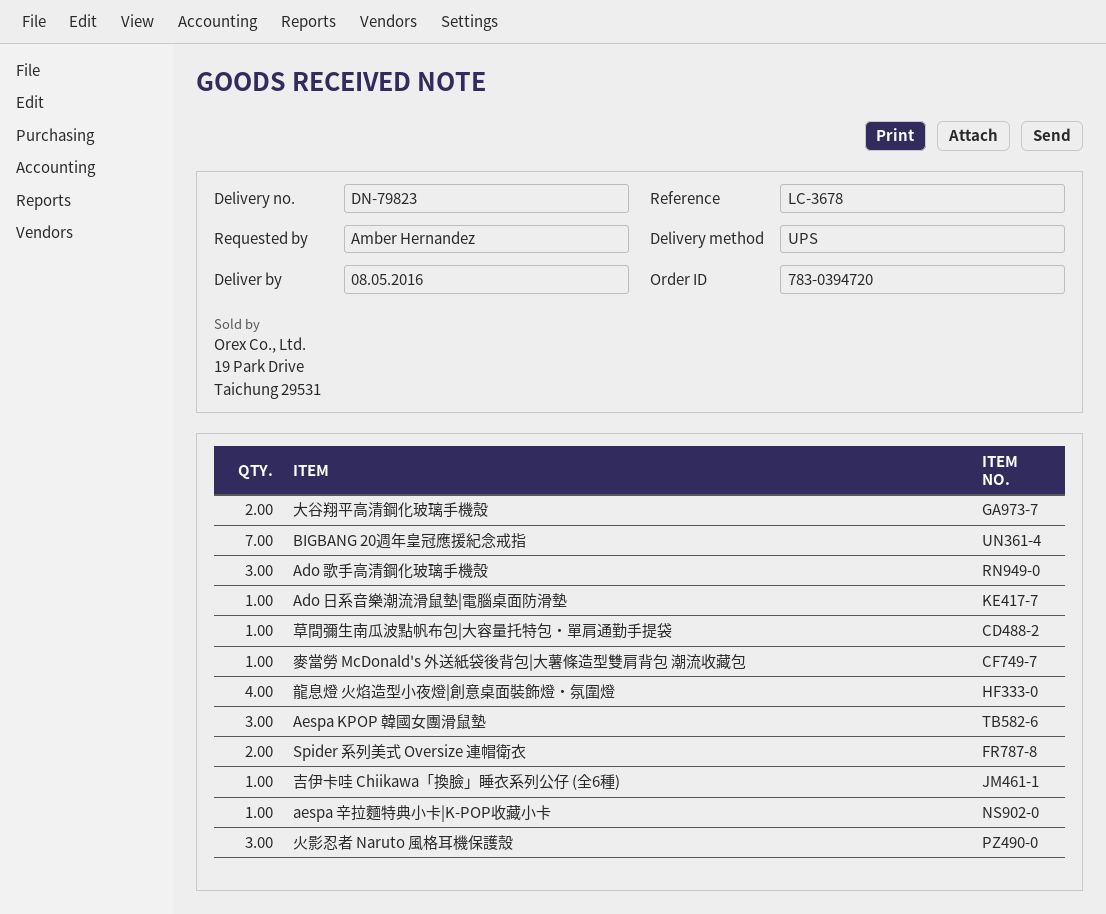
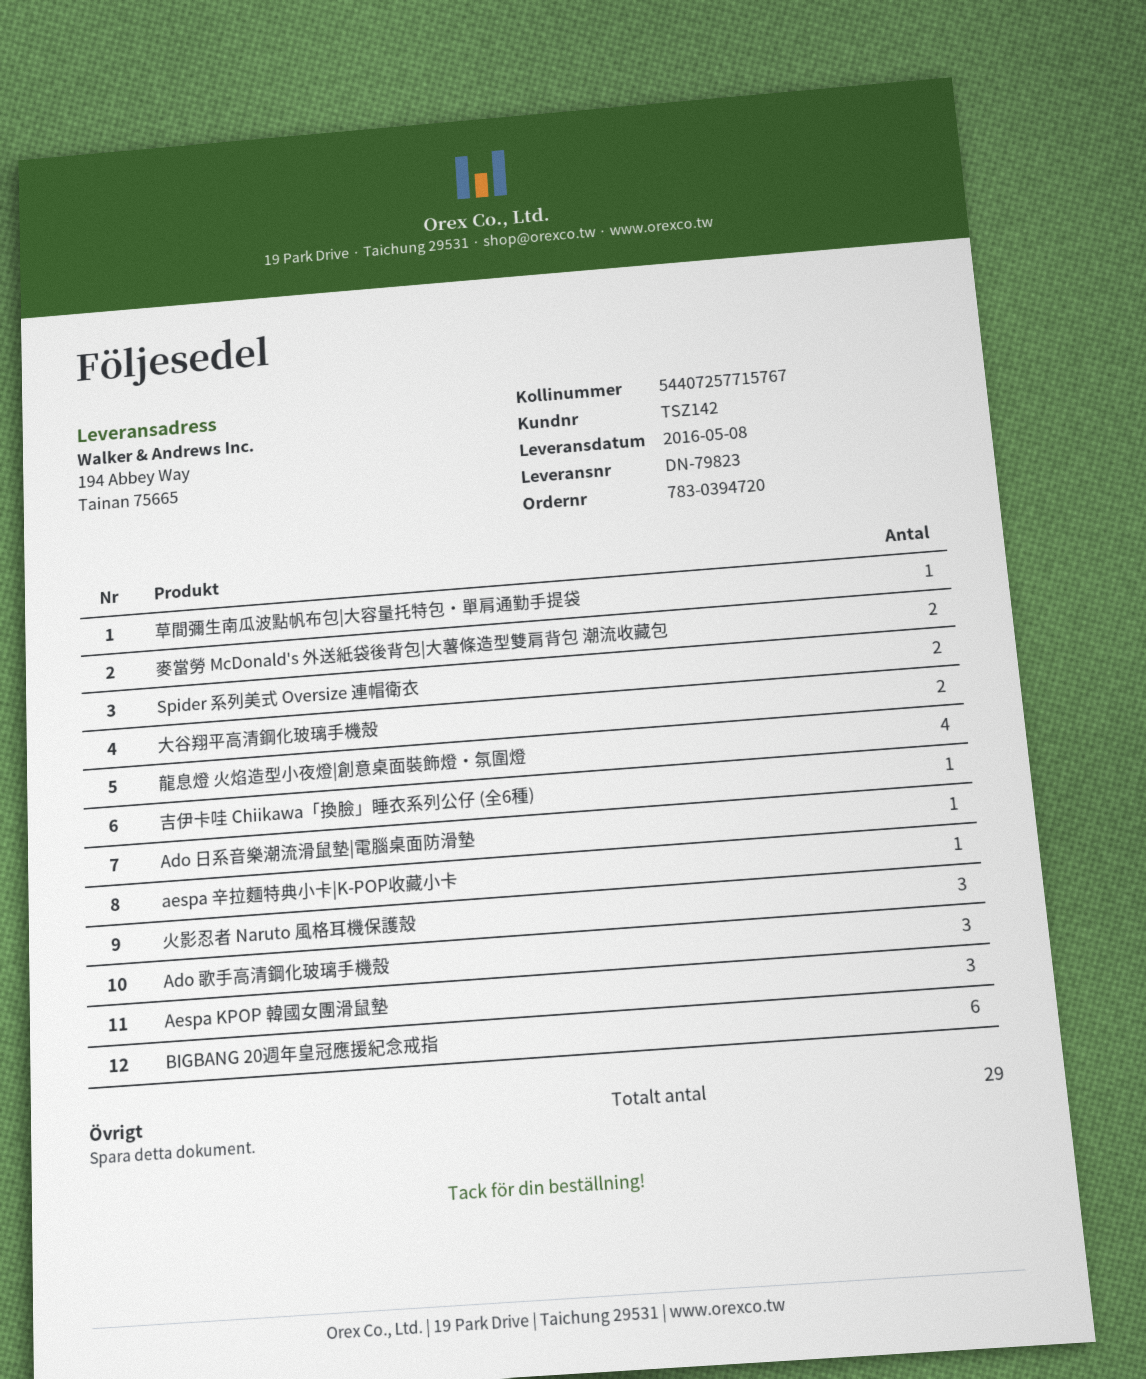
BIGBANG 20週年皇冠應援紀念戒指: 7 -> 6
麥當勞 McDonald's 外送紙袋後背包|大薯條造型雙肩背包 潮流收藏包: 1 -> 2

